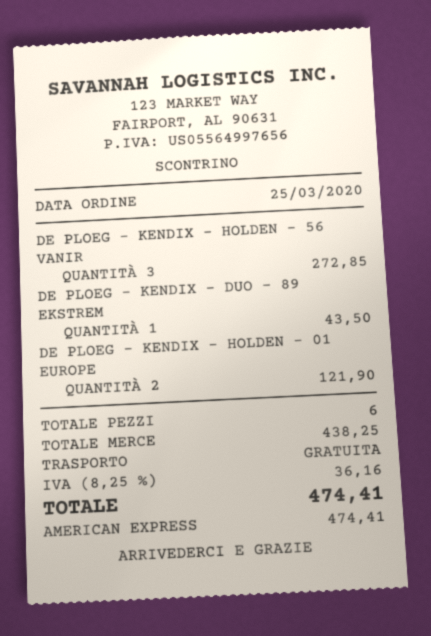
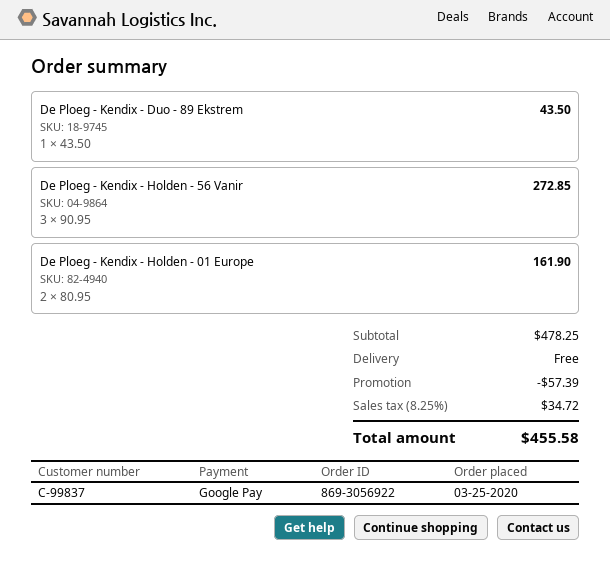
payment method: American Express -> Google Pay
DE PLOEG - KENDIX - HOLDEN - 01 EUROPE: 2 for 121.90 -> 2 for 161.90
subtotal: 438.25 -> 478.25
discount: none -> 57.39
tax: 8.25% = 36.16 -> 8.25% = 34.72
total: 474.41 -> 455.58

